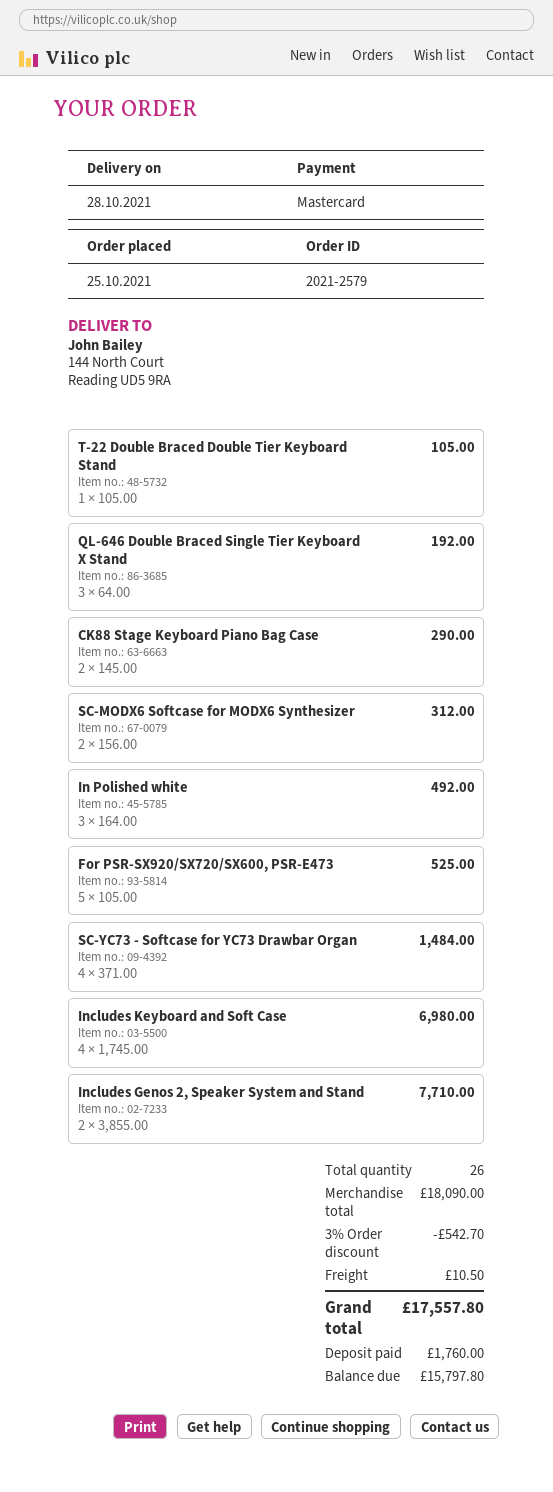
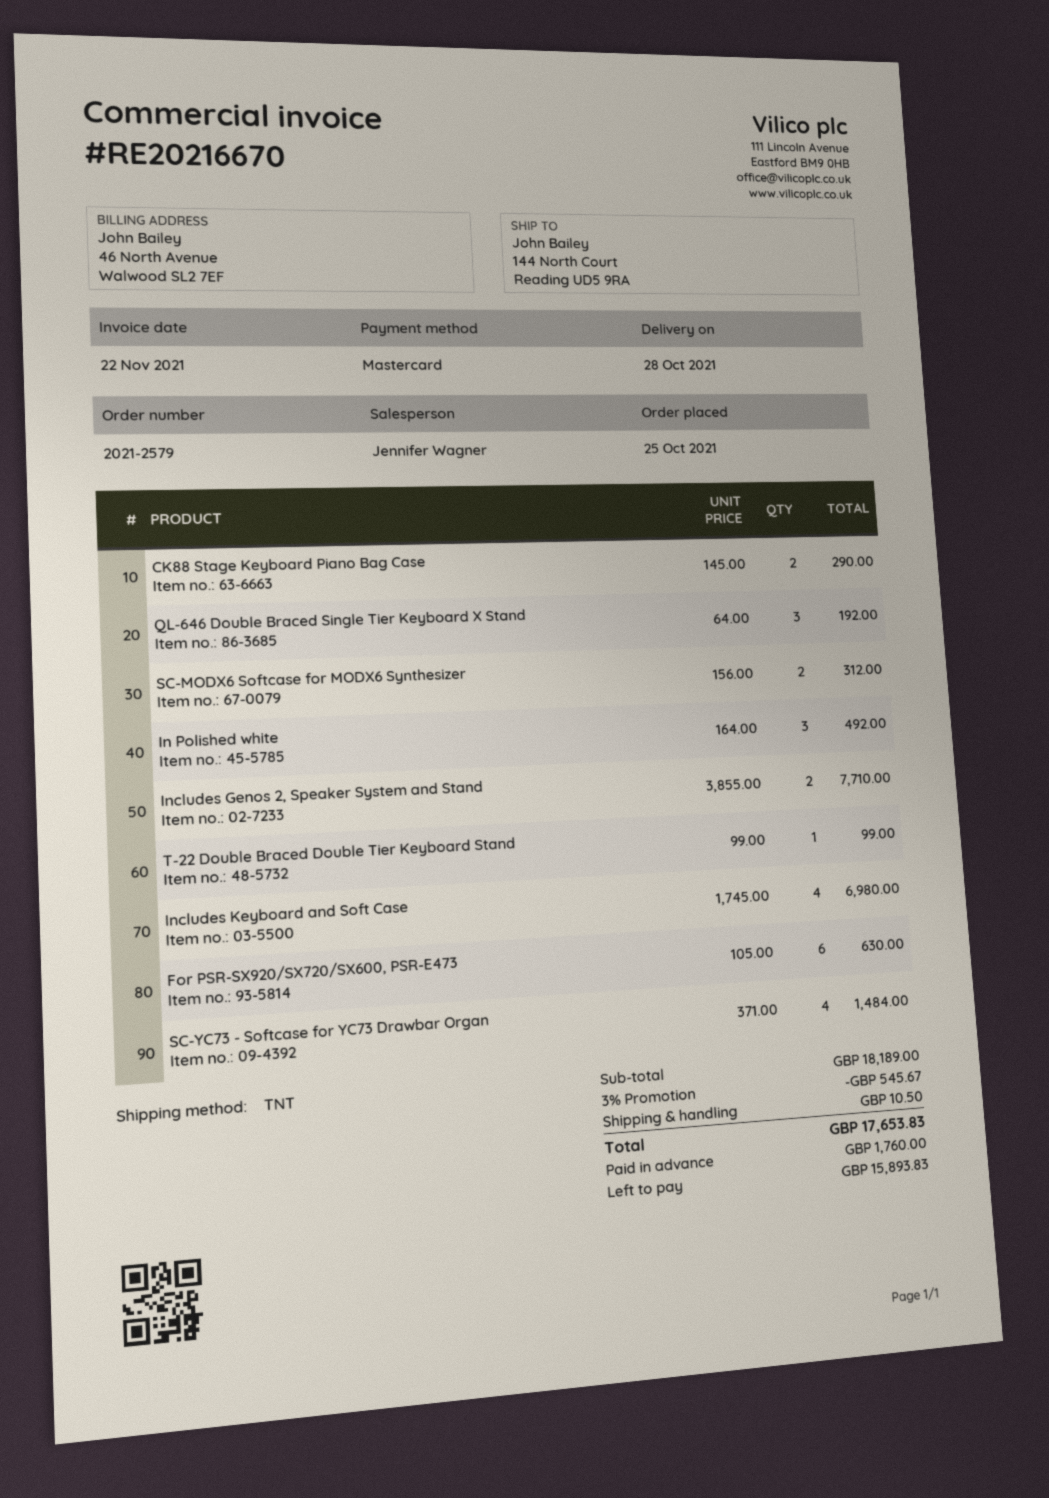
T-22 Double Braced Double Tier Keyboard Stand: 1 x 105.00 = 105.00 -> 1 x 99.00 = 99.00
For PSR-SX920/SX720/SX600, PSR-E473: 5 x 105.00 = 525.00 -> 6 x 105.00 = 630.00
subtotal: 18090.00 -> 18189.00
discount: 3% = 542.70 -> 3% = 545.67
total: 17557.80 -> 17653.83
balance: 15797.80 -> 15893.83

